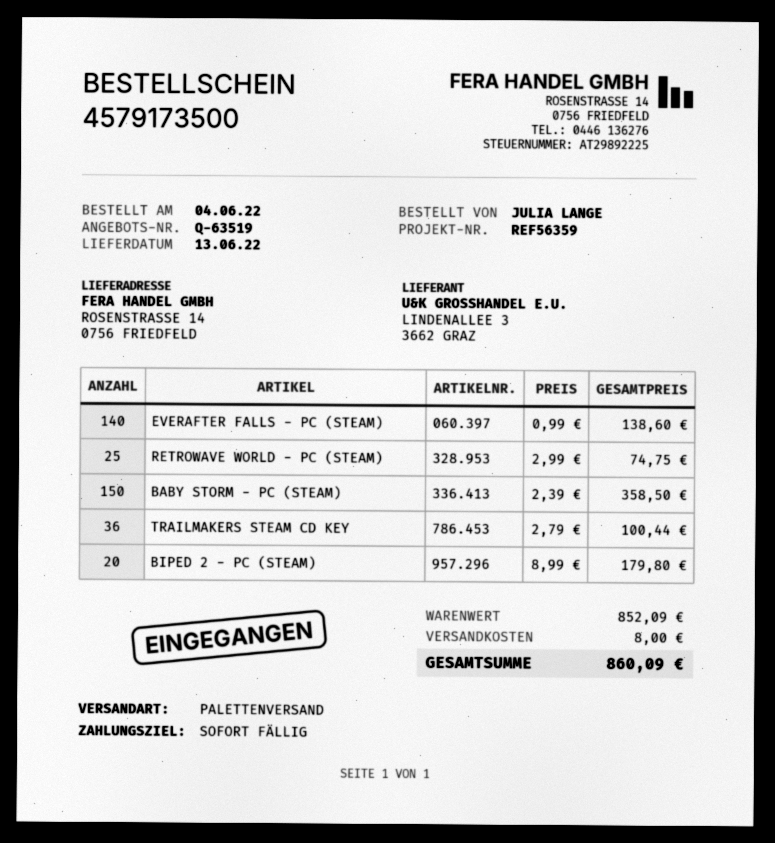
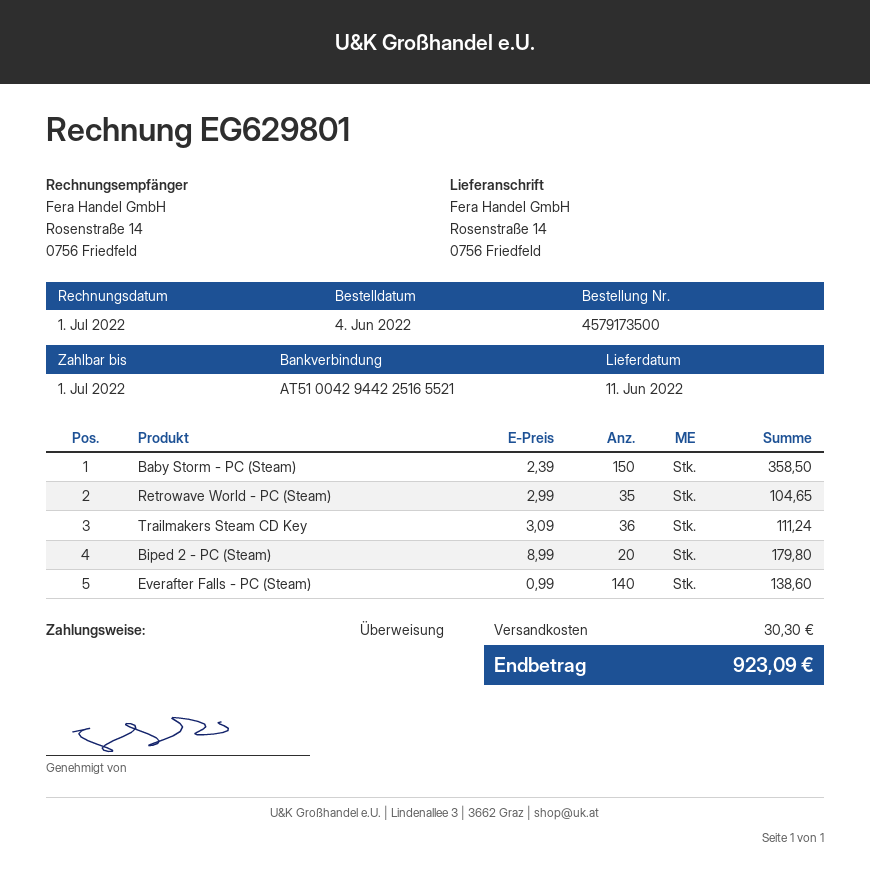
delivery date: 2022-06-13 -> 2022-06-11
RETROWAVE WORLD - PC (STEAM): 25 x 2.99 = 74.75 -> 35 x 2.99 = 104.65
TRAILMAKERS STEAM CD KEY: 36 x 2.79 = 100.44 -> 36 x 3.09 = 111.24
shipping: 8.00 -> 30.30
total: 860.09 -> 923.09

